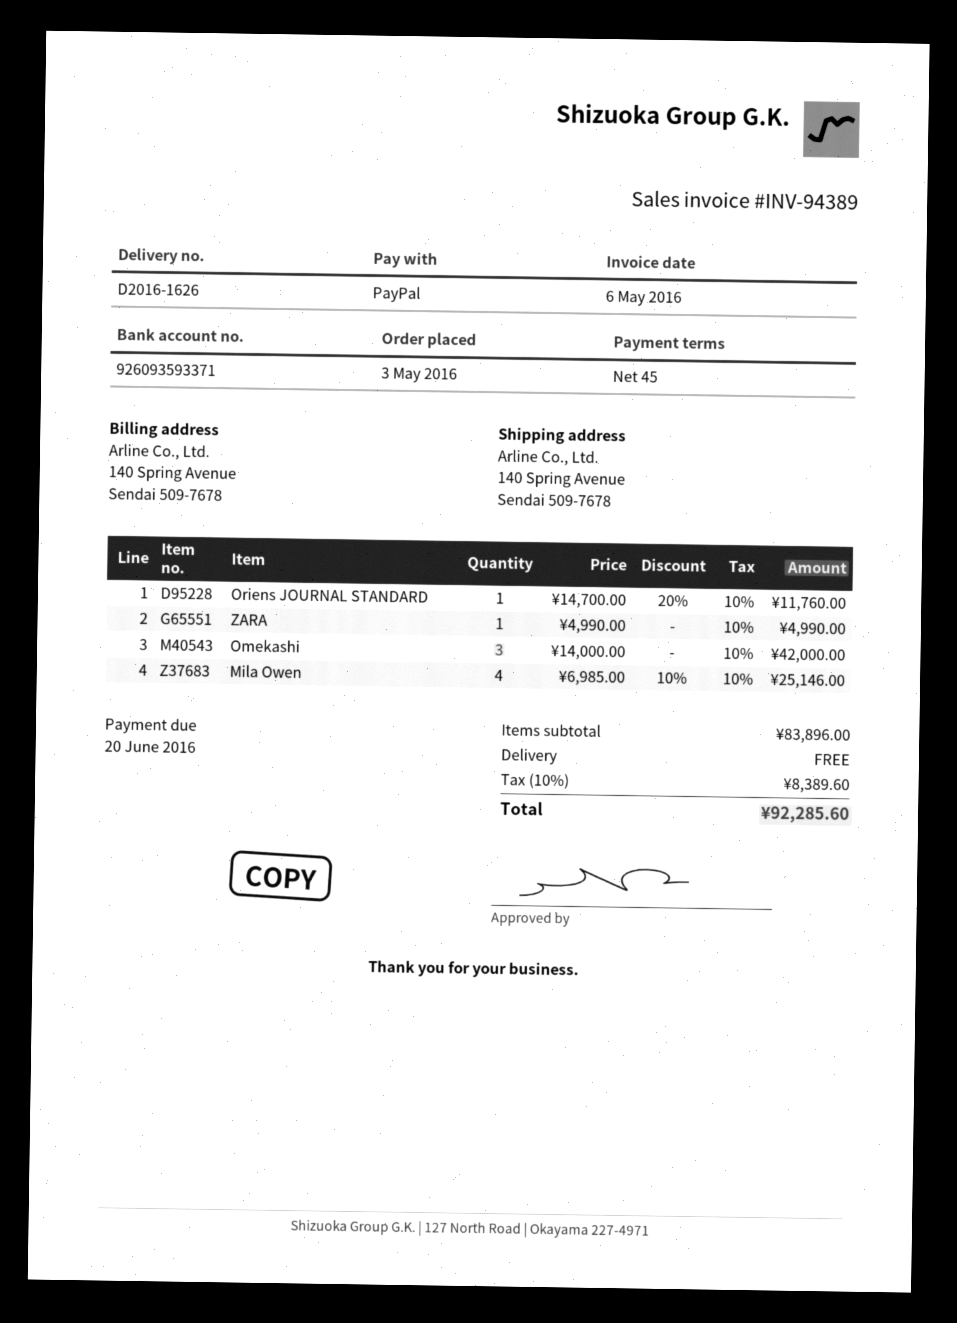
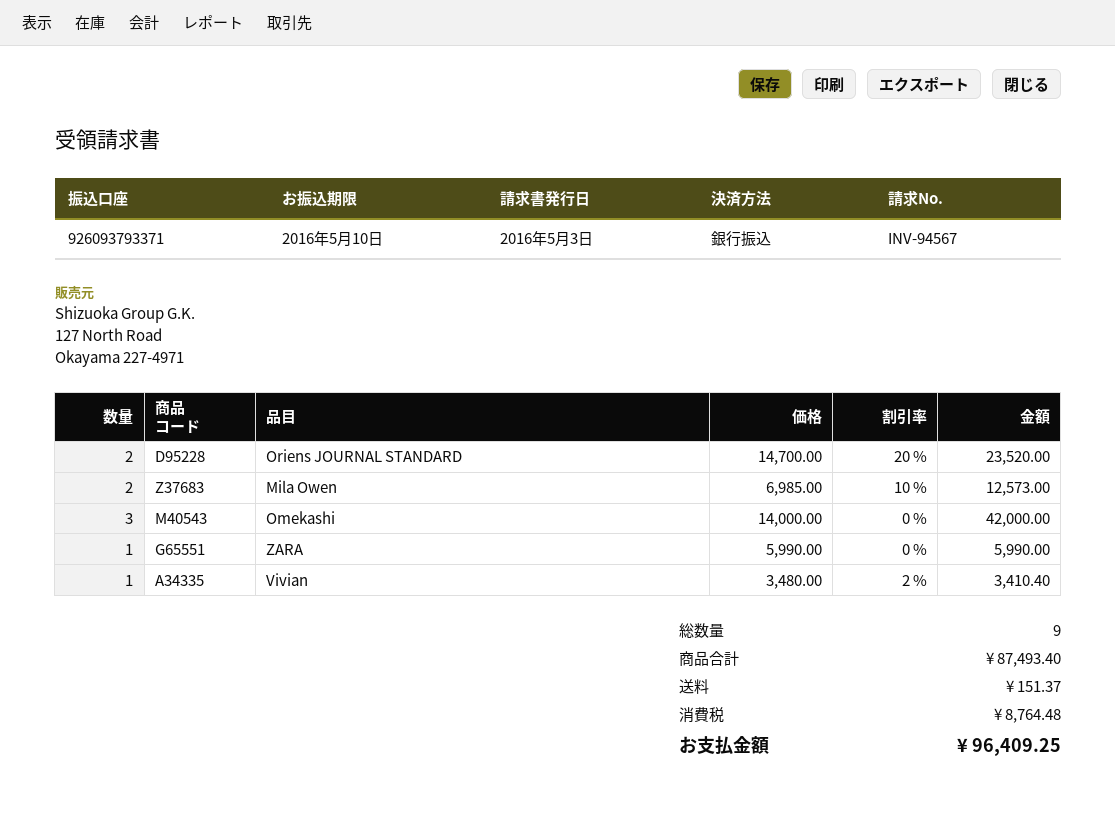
invoice number: INV-94389 -> INV-94567
invoice date: 2016-05-06 -> 2016-05-03
due date: 2016-06-20 -> 2016-05-10
payment method: PayPal -> bank transfer
bank account: 926093593371 -> 926093793371
Oriens JOURNAL STANDARD: 1 x 14700.00 - 20% = 11760.00 -> 2 x 14700.00 - 20% = 23520.00
ZARA: 1 x 4990.00 = 4990.00 -> 1 x 5990.00 = 5990.00
Mila Owen: 4 x 6985.00 - 10% = 25146.00 -> 2 x 6985.00 - 10% = 12573.00
Vivian: none -> 1 x 3480.00 - 2% = 3410.40
subtotal: 83896.00 -> 87493.40
shipping: 0.00 -> 151.37
tax: 8389.60 -> 8764.48
total: 92285.60 -> 96409.25

